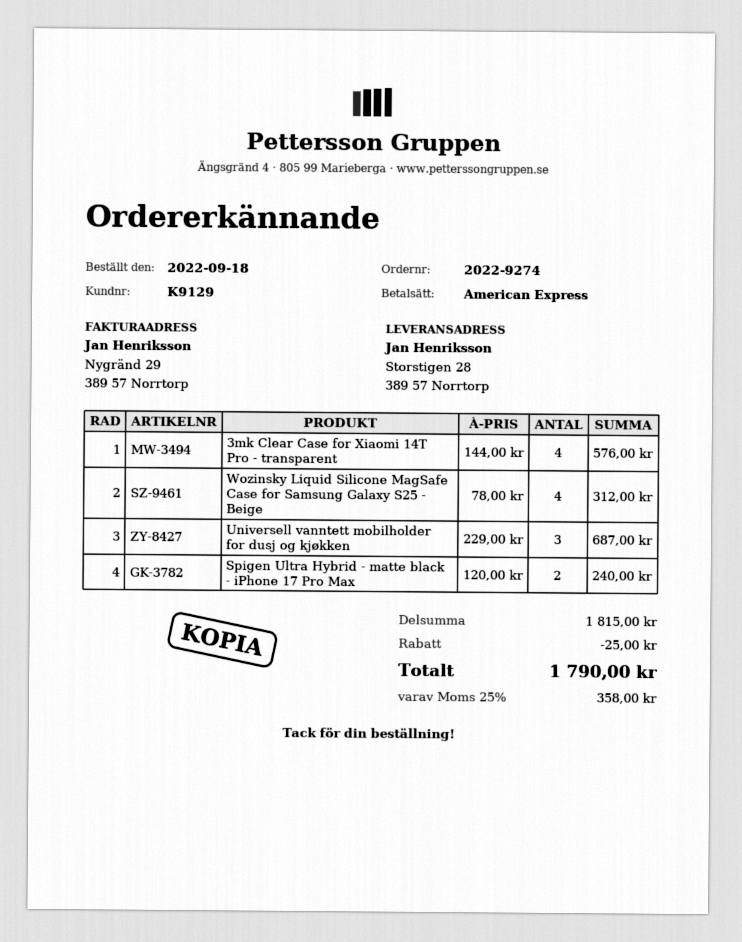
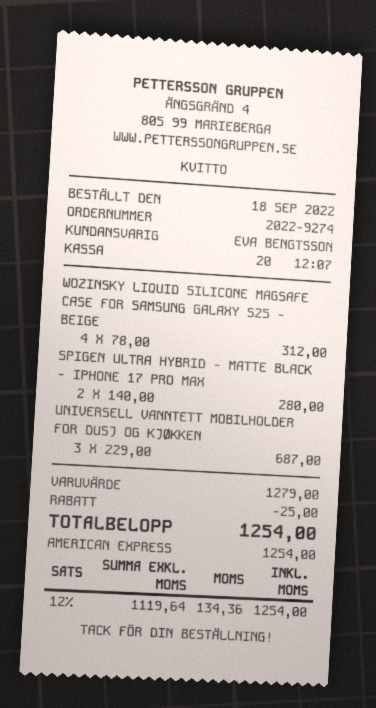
3mk Clear Case for Xiaomi 14T Pro - transparent: 4 x 144.00 = 576.00 -> none
Spigen Ultra Hybrid - matte black - iPhone 17 Pro Max: 2 x 120.00 = 240.00 -> 2 x 140.00 = 280.00
subtotal: 1815.00 -> 1279.00
tax: 25% = 358.00 -> 12% = 134.36
total: 1790.00 -> 1254.00

